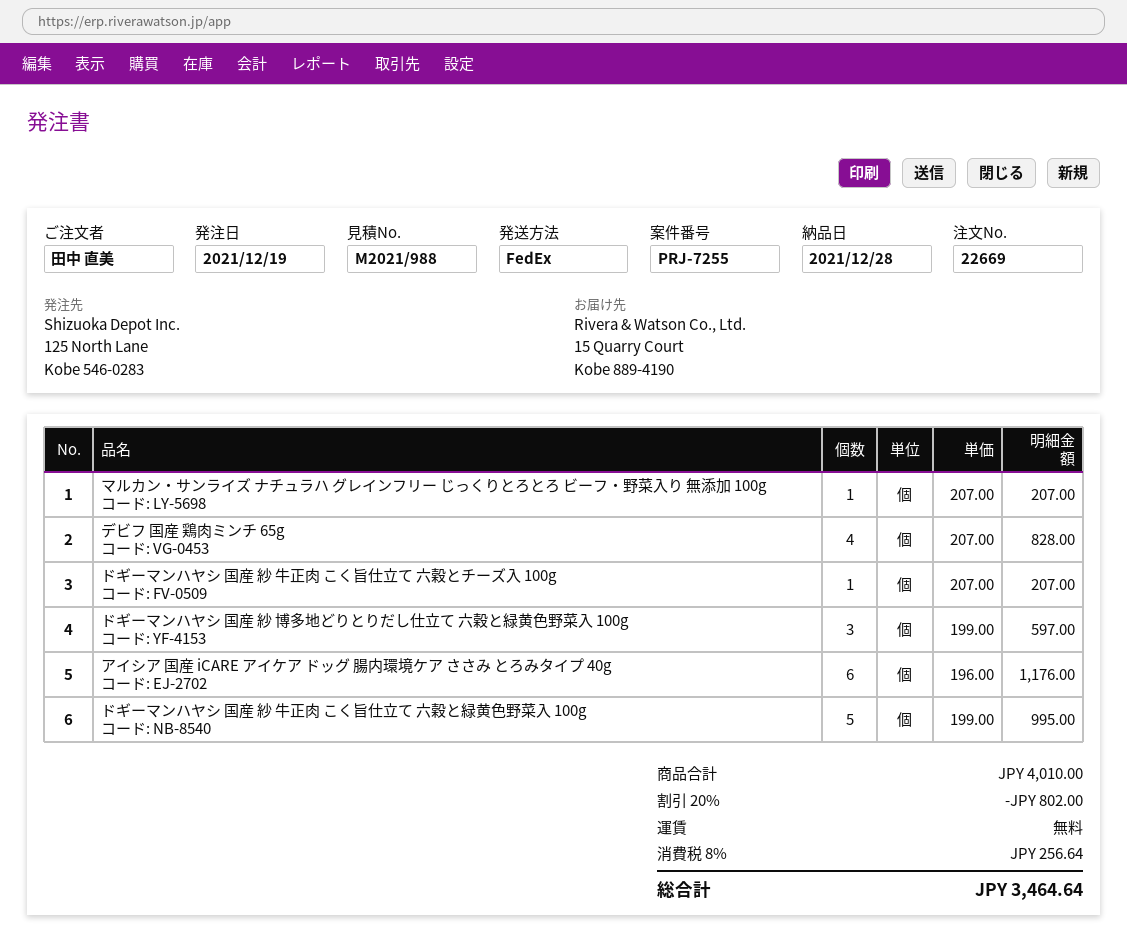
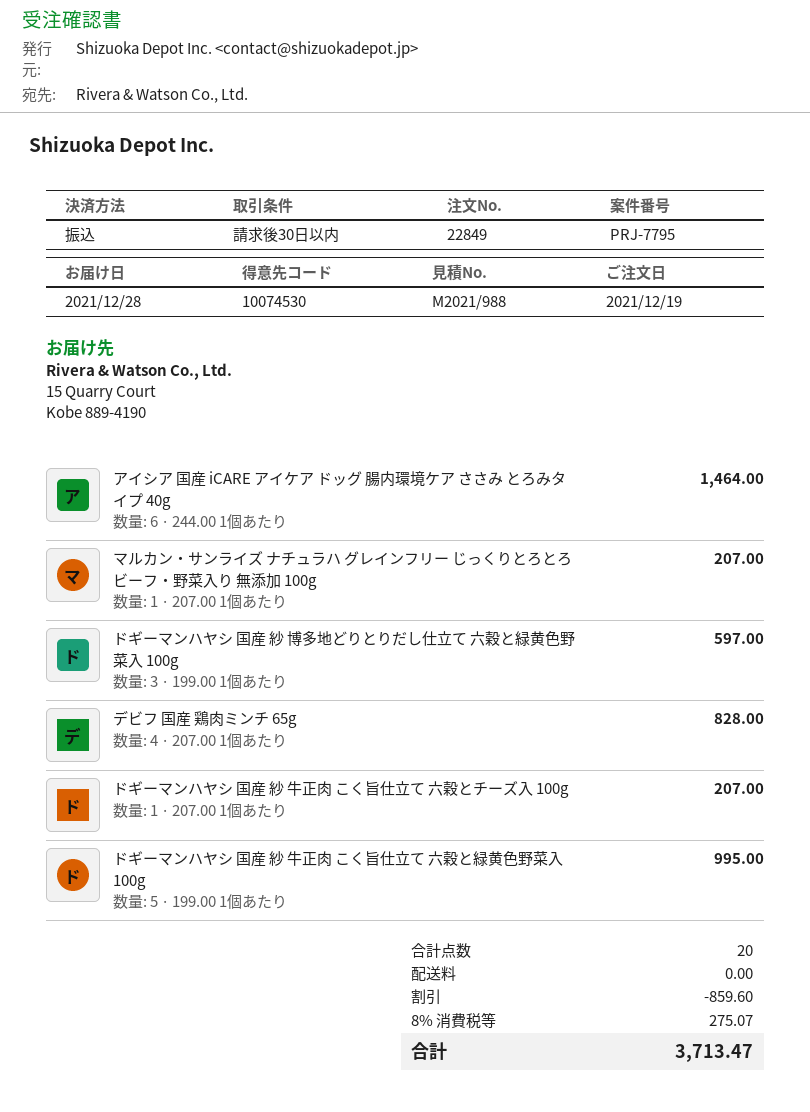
order number: 22669 -> 22849
reference: PRJ-7255 -> PRJ-7795
アイシア 国産 iCARE アイケア ドッグ 腸内環境ケア ささみ とろみタイプ 40g: 6 x 196.00 = 1176.00 -> 6 x 244.00 = 1464.00
discount: 802.00 -> 859.60
tax: 8% = 256.64 -> 8% = 275.07
total: 3464.64 -> 3713.47

